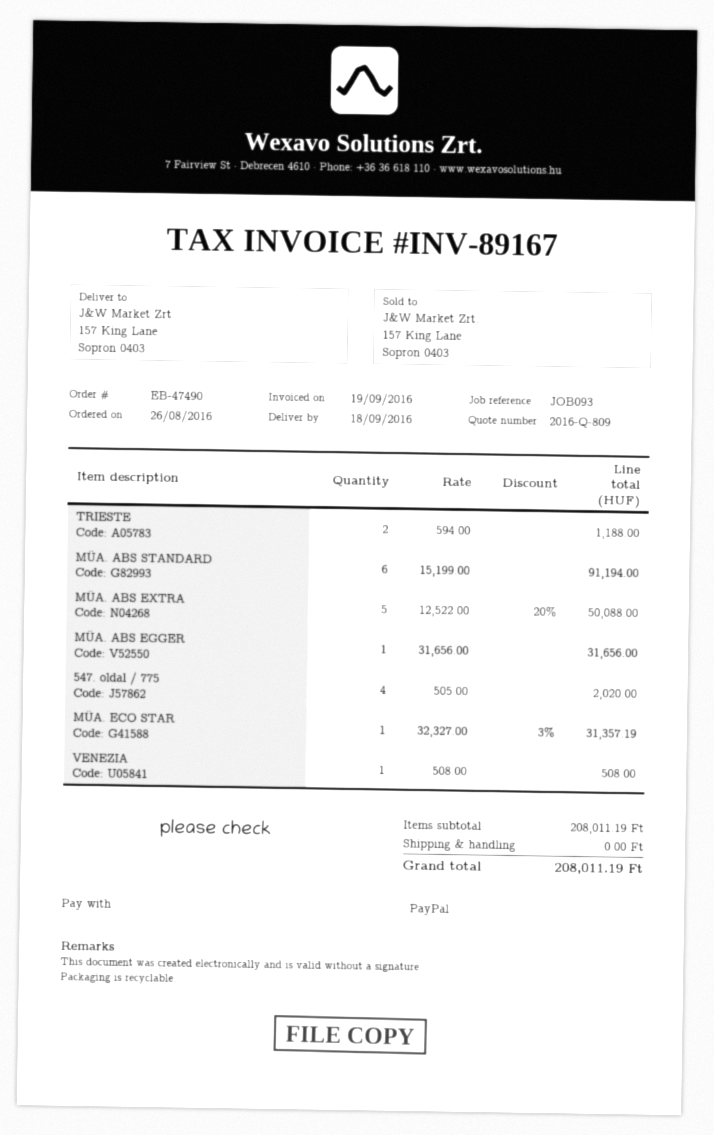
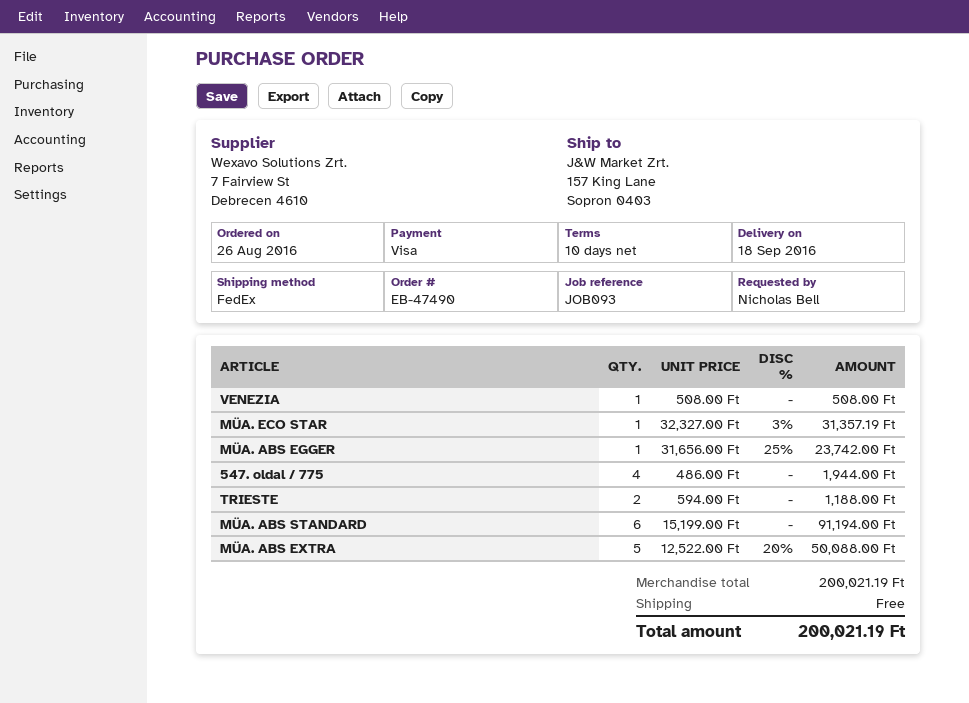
payment method: PayPal -> Visa
MÜA. ABS EGGER: 1 x 31656.00 = 31656.00 -> 1 x 31656.00 - 25% = 23742.00
547. oldal / 775: 4 x 505.00 = 2020.00 -> 4 x 486.00 = 1944.00
subtotal: 208011.19 -> 200021.19
total: 208011.19 -> 200021.19

